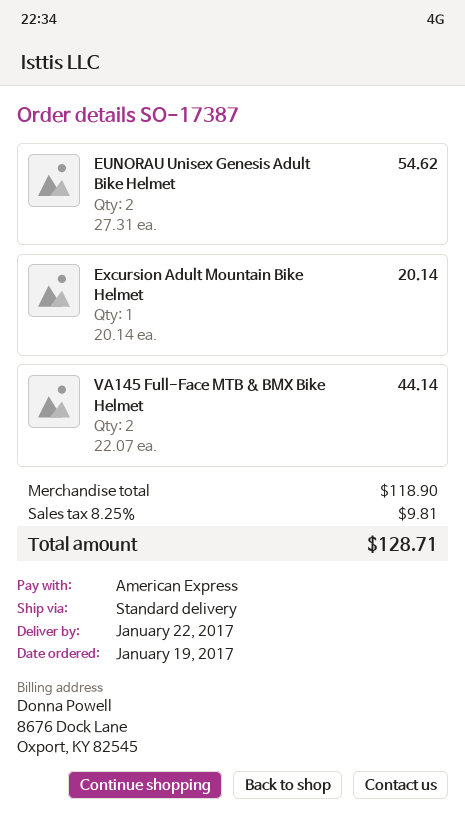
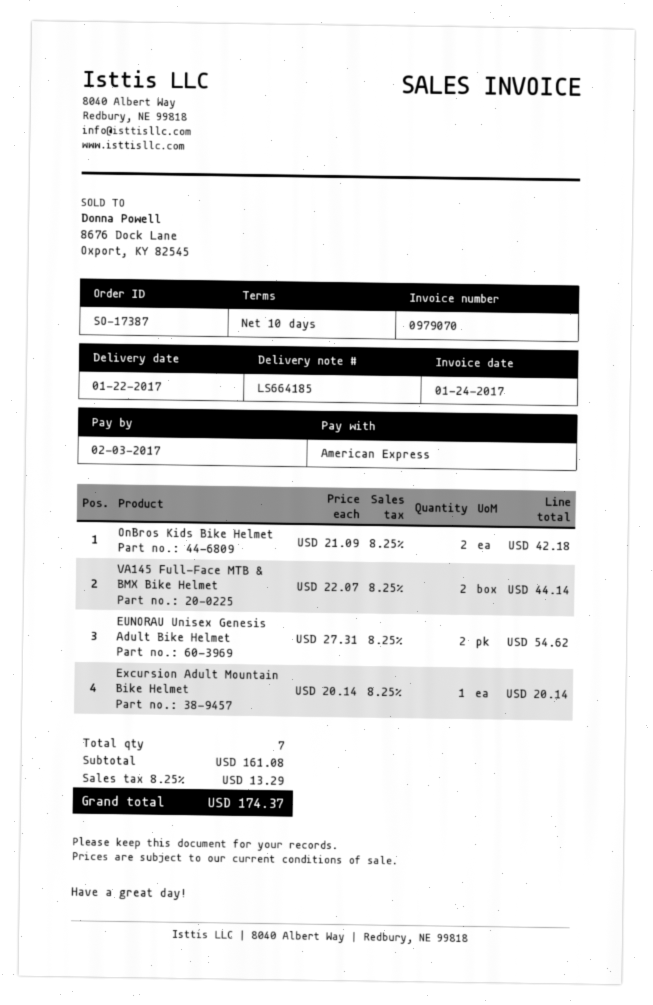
OnBros Kids Bike Helmet: none -> 2 x 21.09 = 42.18
subtotal: 118.90 -> 161.08
tax: 8.25% = 9.81 -> 8.25% = 13.29
total: 128.71 -> 174.37

